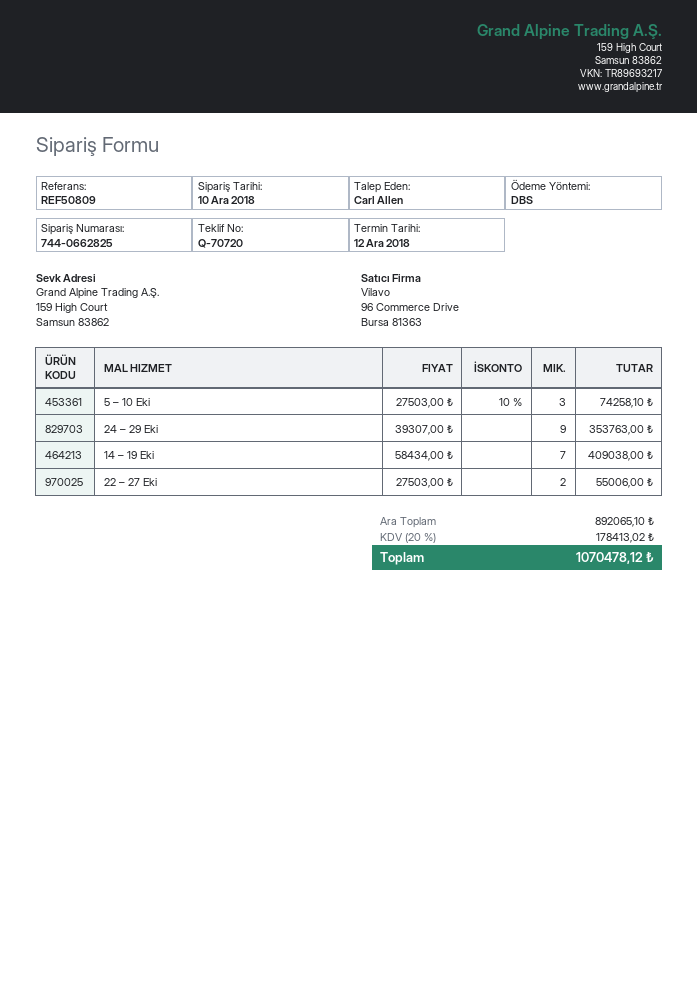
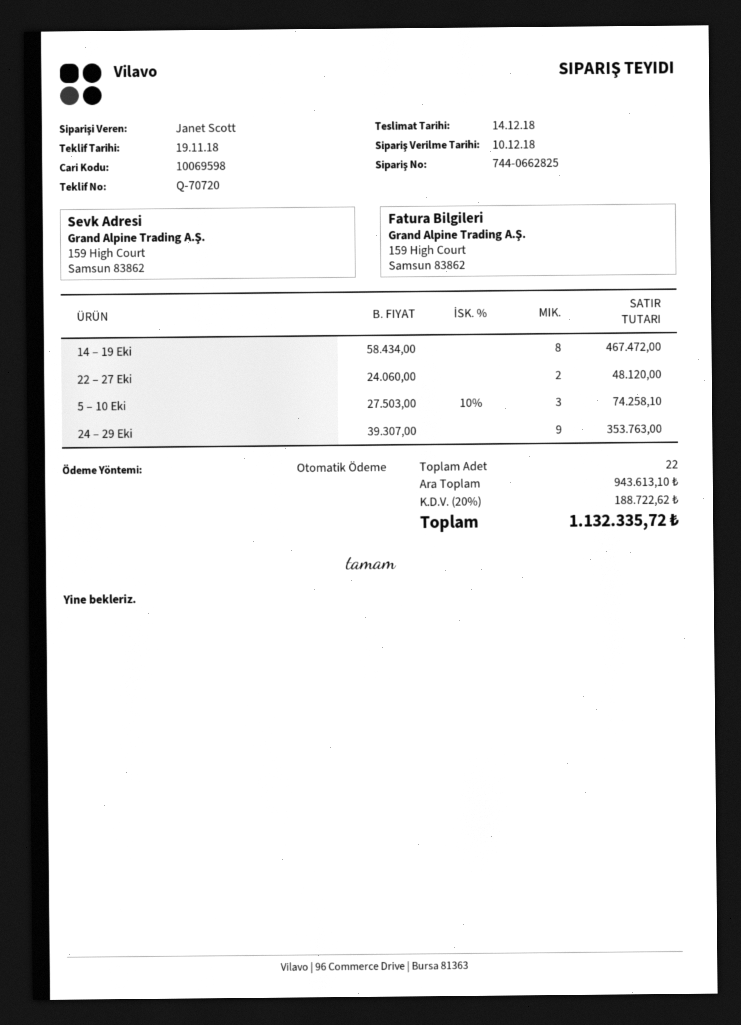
delivery date: 2018-12-12 -> 2018-12-14
ordered by: Carl Allen -> Janet Scott
14 – 19 Eki: 7 x 58434.00 = 409038.00 -> 8 x 58434.00 = 467472.00
22 – 27 Eki: 2 x 27503.00 = 55006.00 -> 2 x 24060.00 = 48120.00
subtotal: 892065.10 -> 943613.10
tax: 20% = 178413.02 -> 20% = 188722.62
total: 1070478.12 -> 1132335.72

